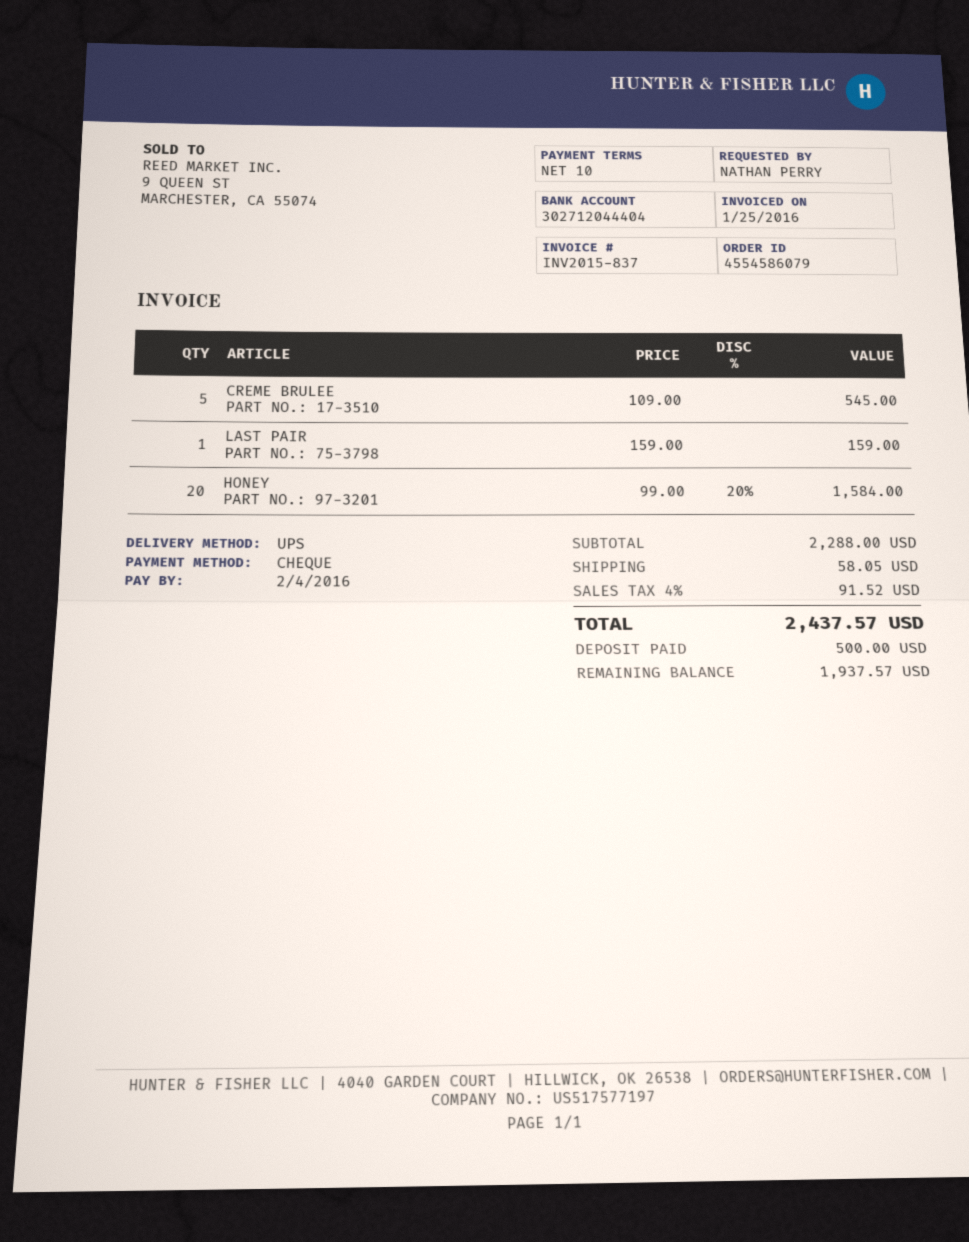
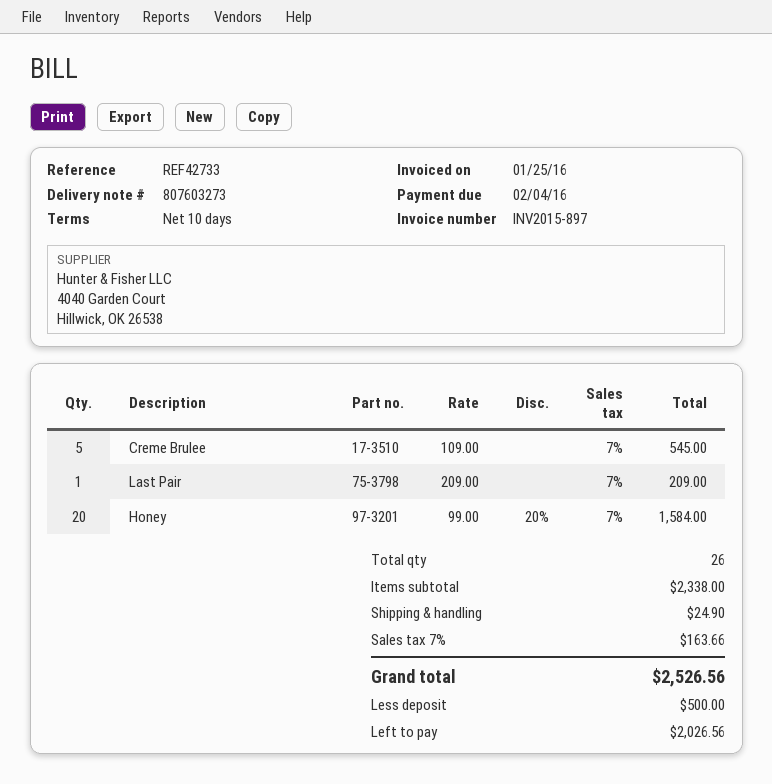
invoice number: INV2015-837 -> INV2015-897
LAST PAIR: 1 x 159.00 = 159.00 -> 1 x 209.00 = 209.00
subtotal: 2288.00 -> 2338.00
shipping: 58.05 -> 24.90
tax: 4% = 91.52 -> 7% = 163.66
total: 2437.57 -> 2526.56
balance: 1937.57 -> 2026.56

